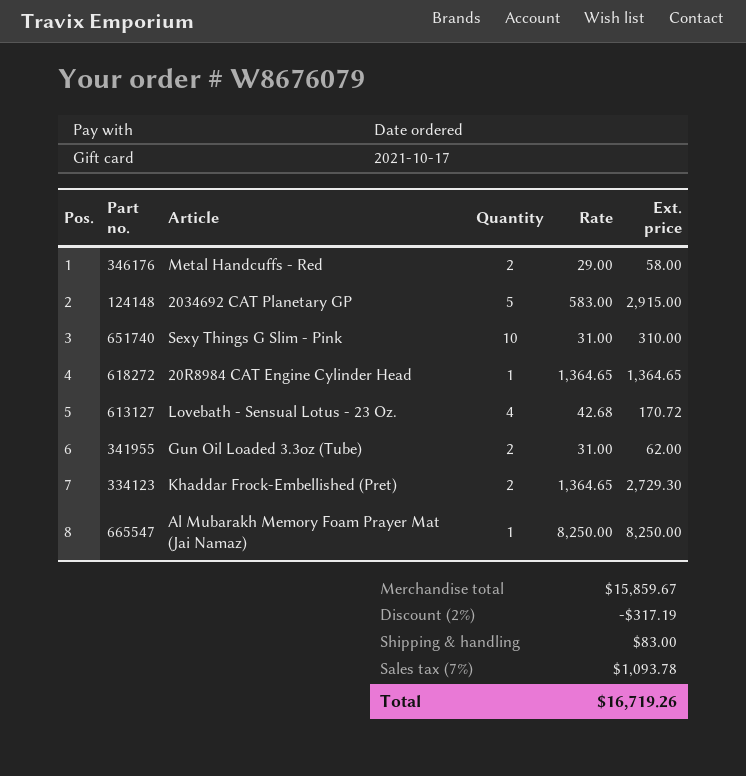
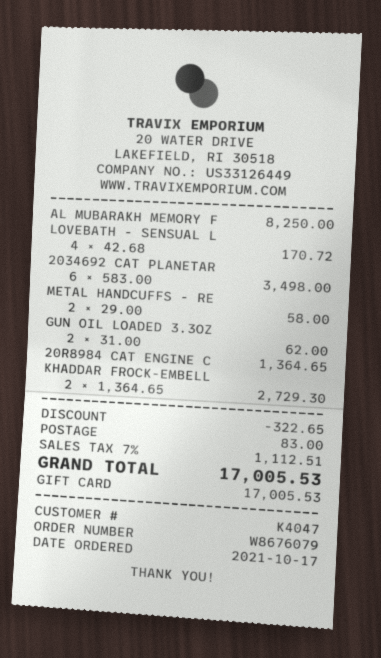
2034692 CAT Planetary GP: 5 x 583.00 = 2915.00 -> 6 x 583.00 = 3498.00
Sexy Things G Slim - Pink: 10 x 31.00 = 310.00 -> none
discount: 317.19 -> 322.65
tax: 7% = 1093.78 -> 7% = 1112.51
total: 16719.26 -> 17005.53

